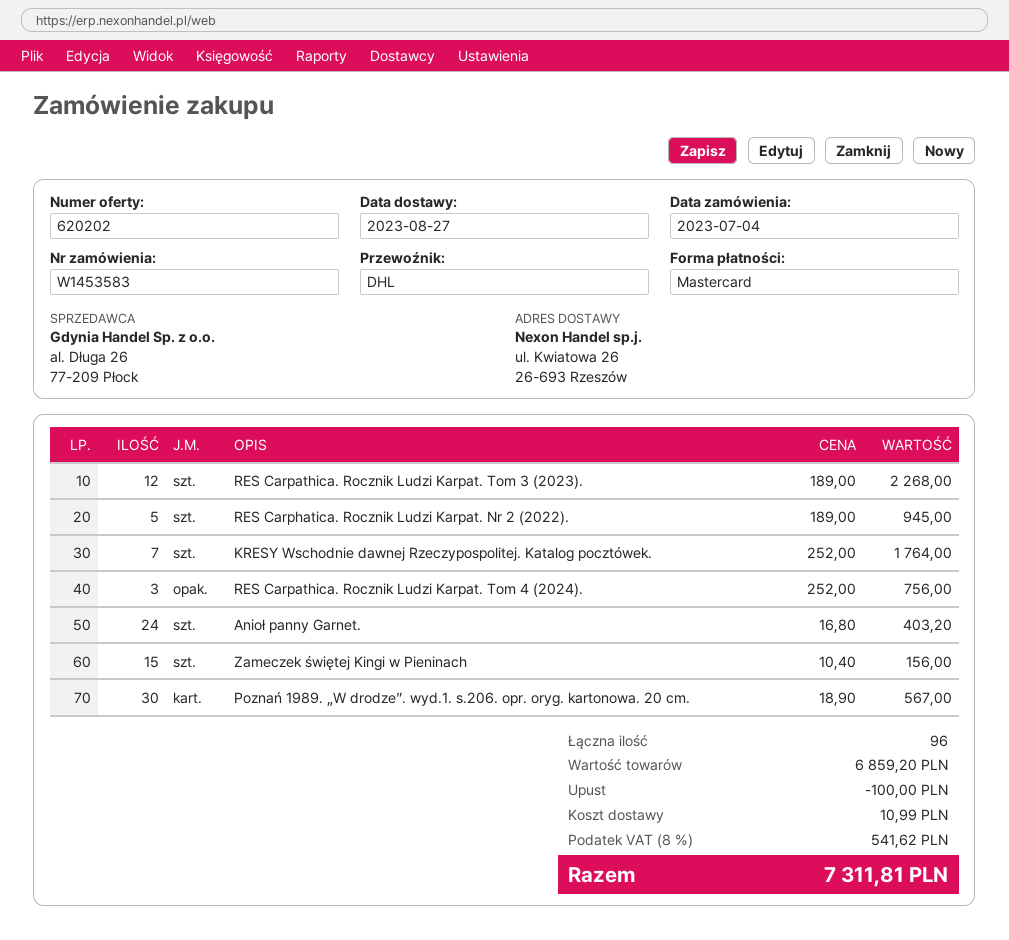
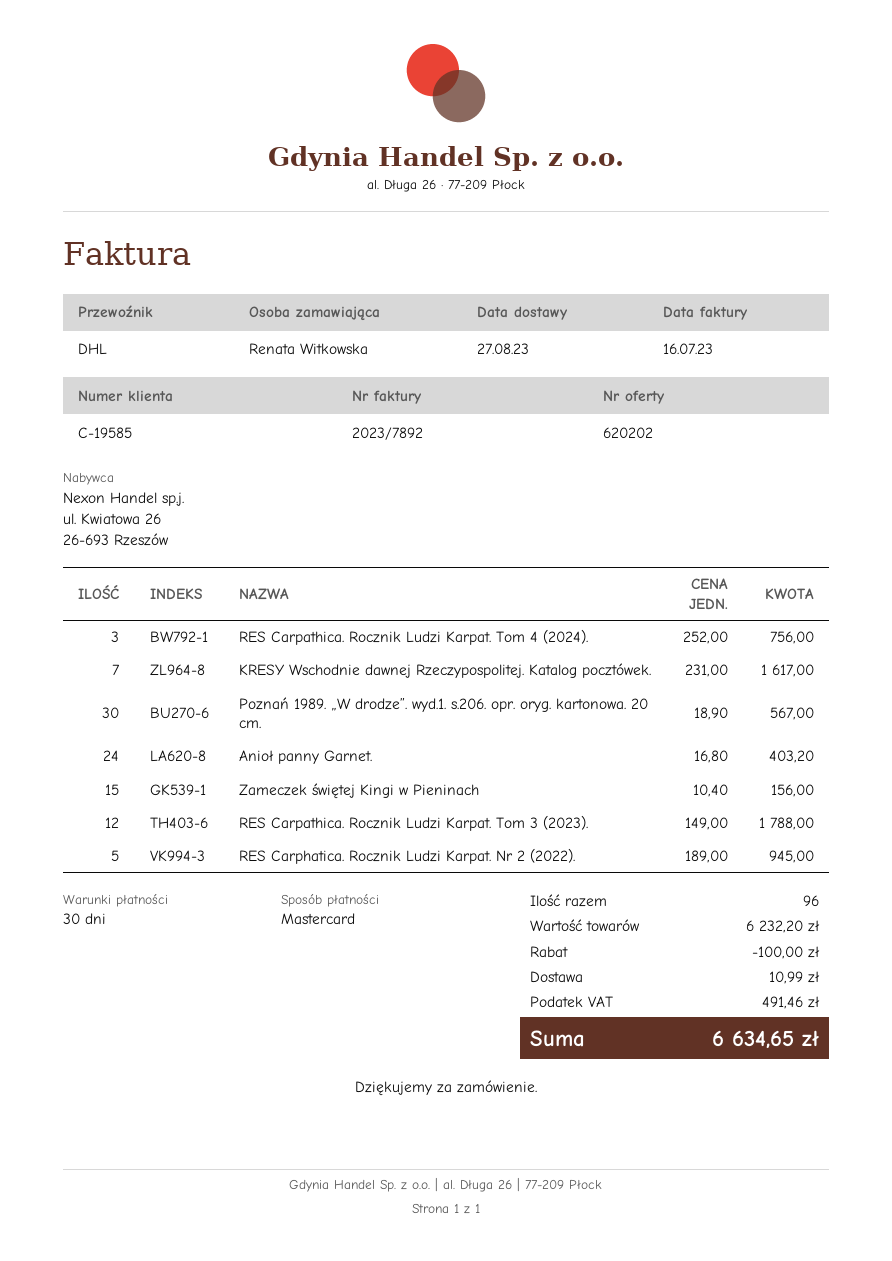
RES Carpathica. Rocznik Ludzi Karpat. Tom 3 (2023).: 12 x 189.00 = 2268.00 -> 12 x 149.00 = 1788.00
KRESY Wschodnie dawnej Rzeczypospolitej. Katalog pocztówek.: 7 x 252.00 = 1764.00 -> 7 x 231.00 = 1617.00
subtotal: 6859.20 -> 6232.20
tax: 541.62 -> 491.46
total: 7311.81 -> 6634.65

